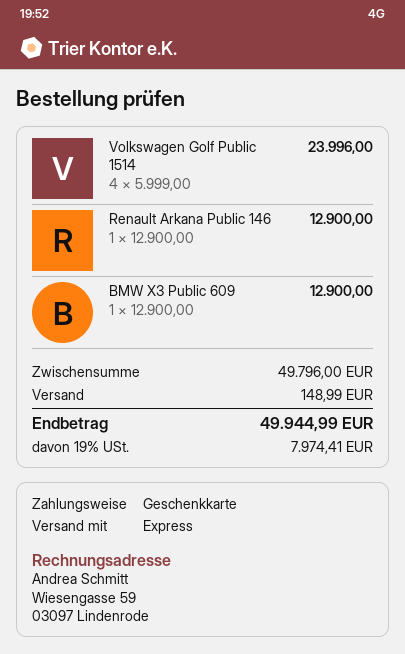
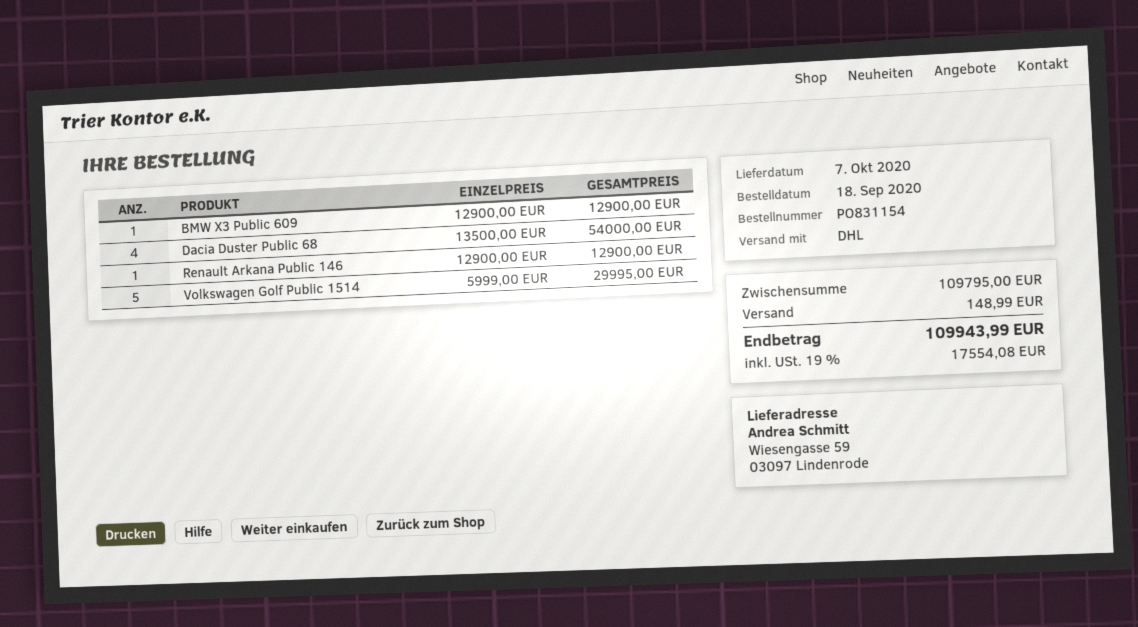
shipping method: express -> DHL
Volkswagen Golf Public 1514: 4 x 5999.00 = 23996.00 -> 5 x 5999.00 = 29995.00
Dacia Duster Public 68: none -> 4 x 13500.00 = 54000.00
subtotal: 49796.00 -> 109795.00
tax: 19% = 7974.41 -> 19% = 17554.08
total: 49944.99 -> 109943.99

